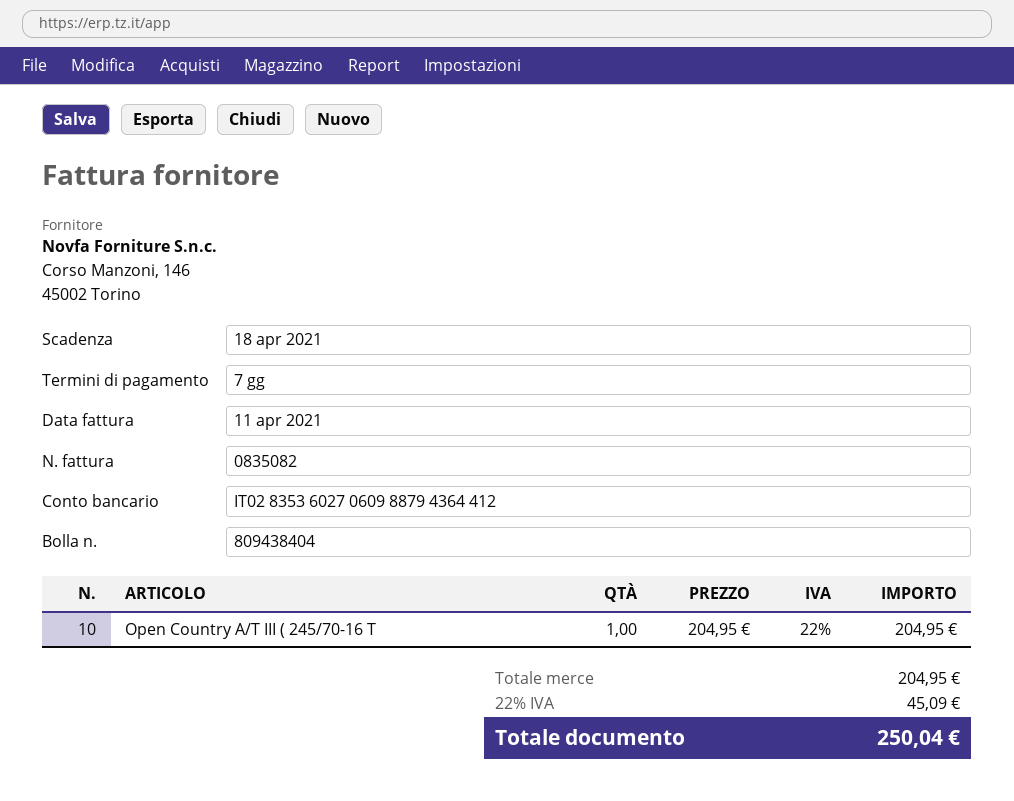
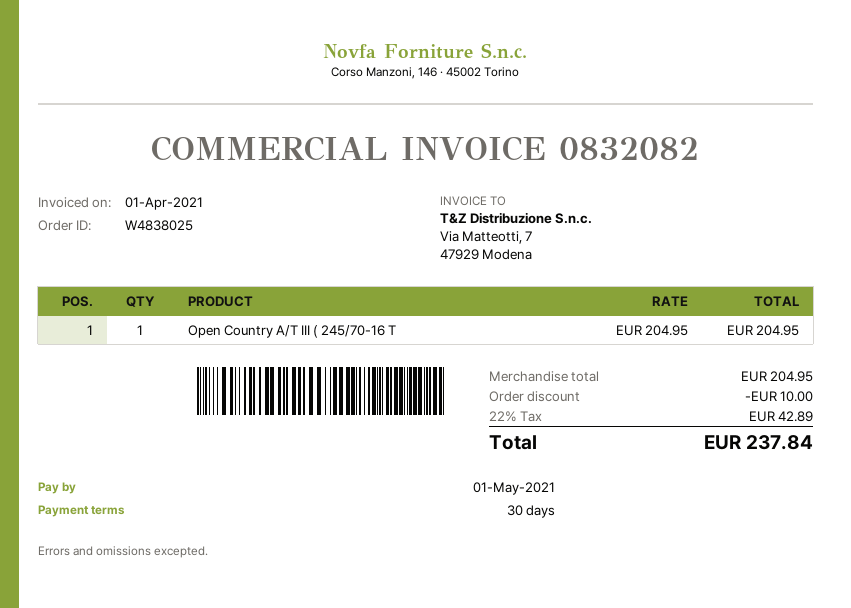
invoice number: 0835082 -> 0832082
invoice date: 2021-04-11 -> 2021-04-01
payment terms: 7 days -> 30 days
due date: 2021-04-18 -> 2021-05-01
discount: none -> 10.00
tax: 22% = 45.09 -> 22% = 42.89
total: 250.04 -> 237.84

